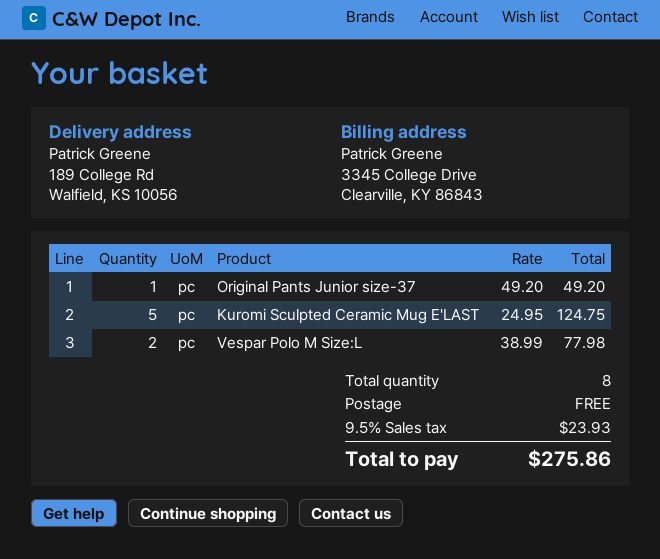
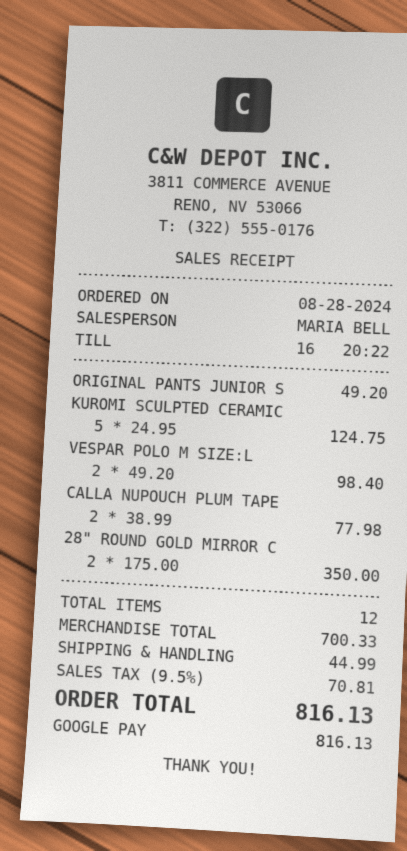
Vespar Polo M Size:L: 2 x 38.99 = 77.98 -> 2 x 49.20 = 98.40
CALLA NUPOUCH PLUM TAPE: none -> 2 x 38.99 = 77.98
28" ROUND GOLD MIRROR C: none -> 2 x 175.00 = 350.00
total quantity: 8 -> 12
shipping: 0.00 -> 44.99
tax: 9.5% = 23.93 -> 9.5% = 70.81
total: 275.86 -> 816.13

